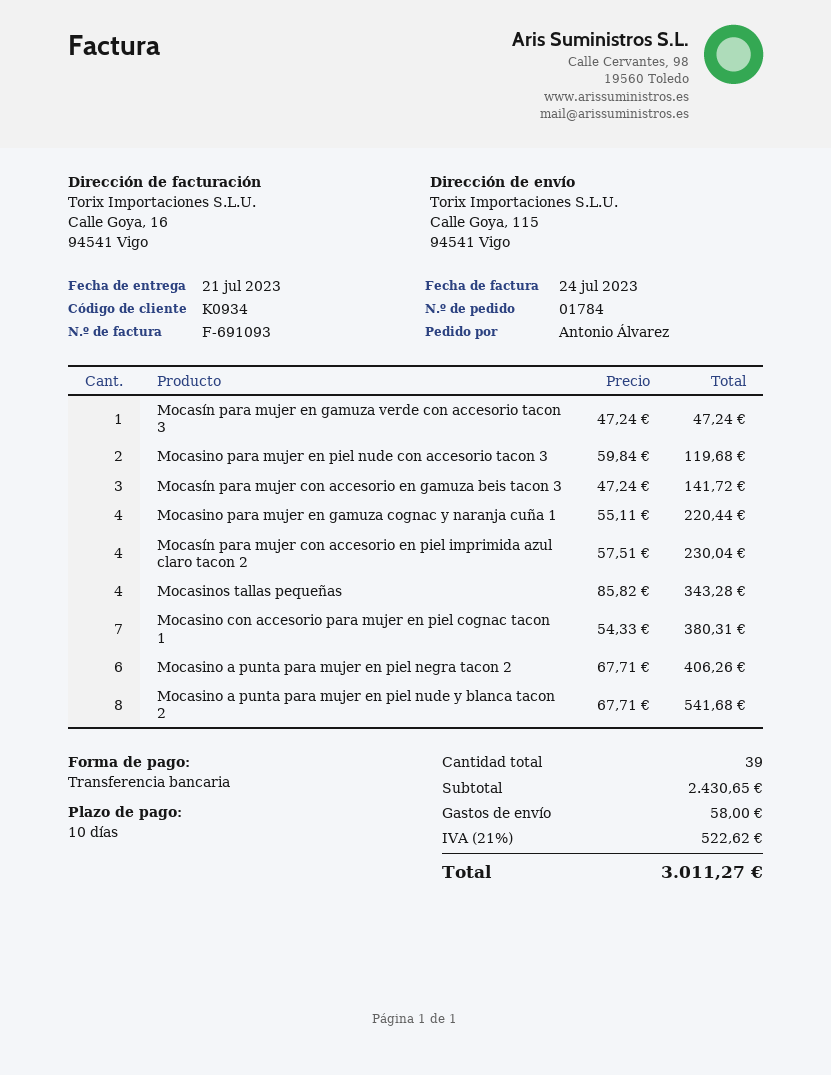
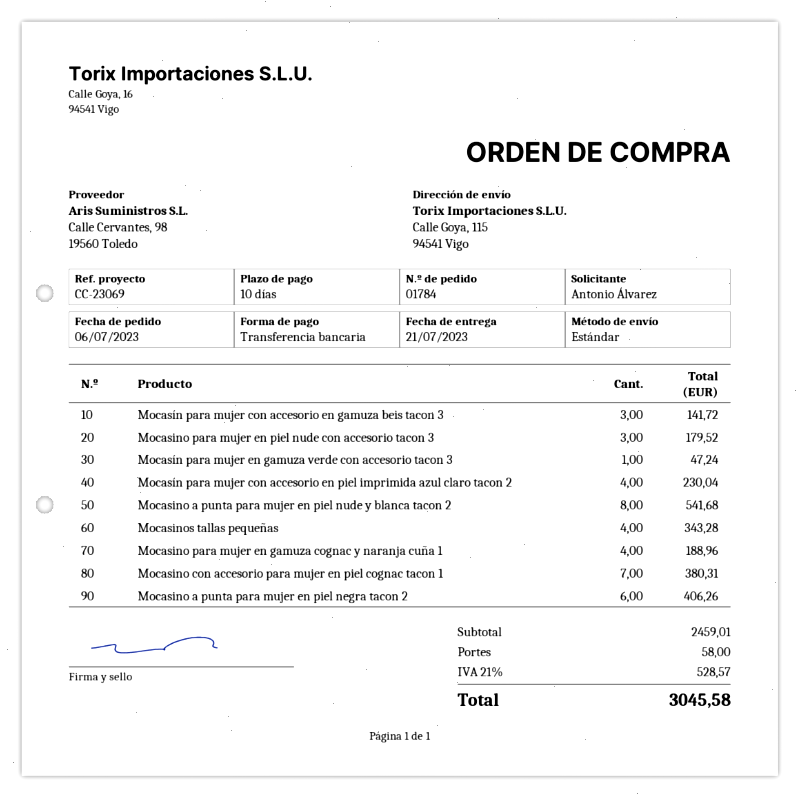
Mocasino para mujer en piel nude con accesorio tacon 3: 2 for 119.68 -> 3 for 179.52
Mocasino para mujer en gamuza cognac y naranja cuña 1: 4 for 220.44 -> 4 for 188.96
subtotal: 2430.65 -> 2459.01
tax: 21% = 522.62 -> 21% = 528.57
total: 3011.27 -> 3045.58

